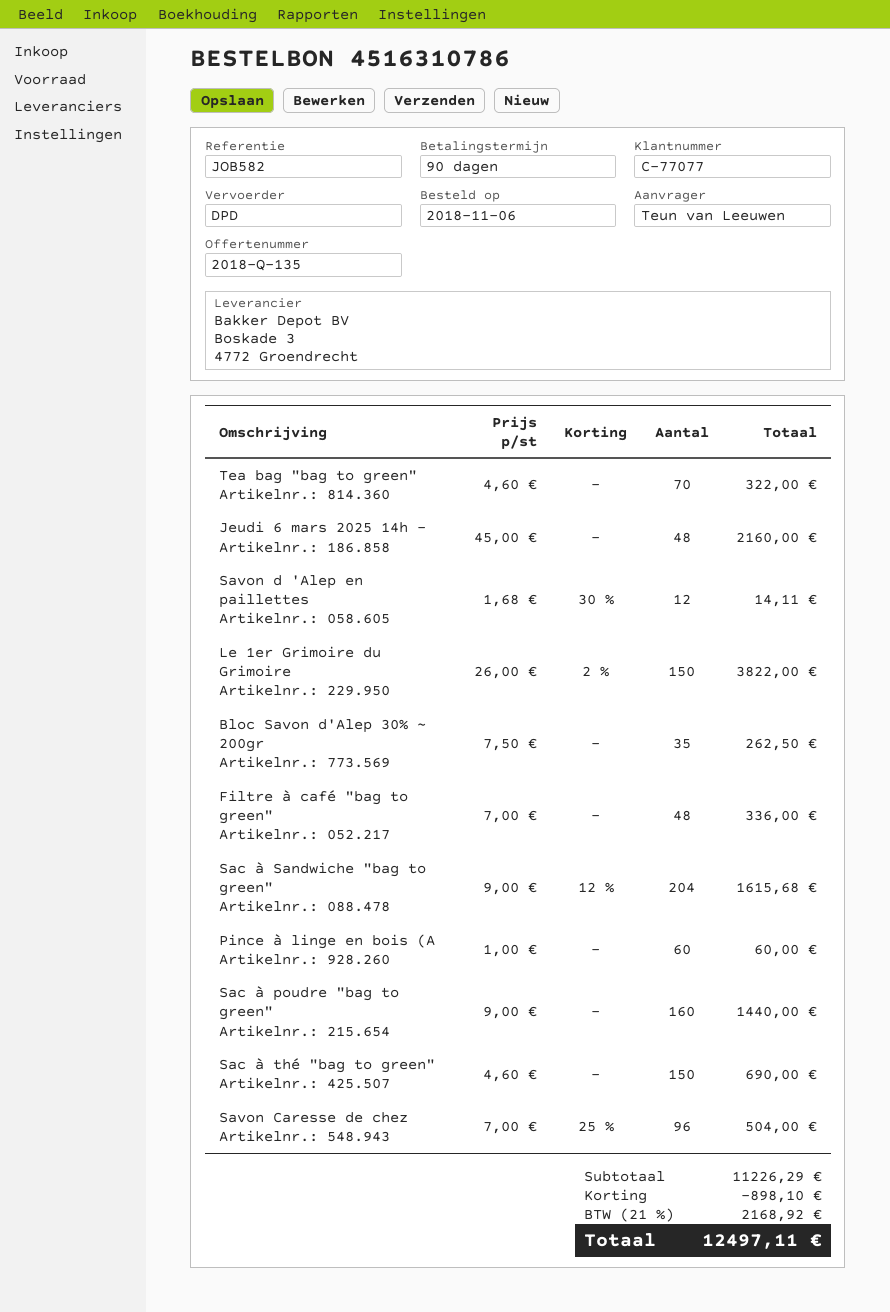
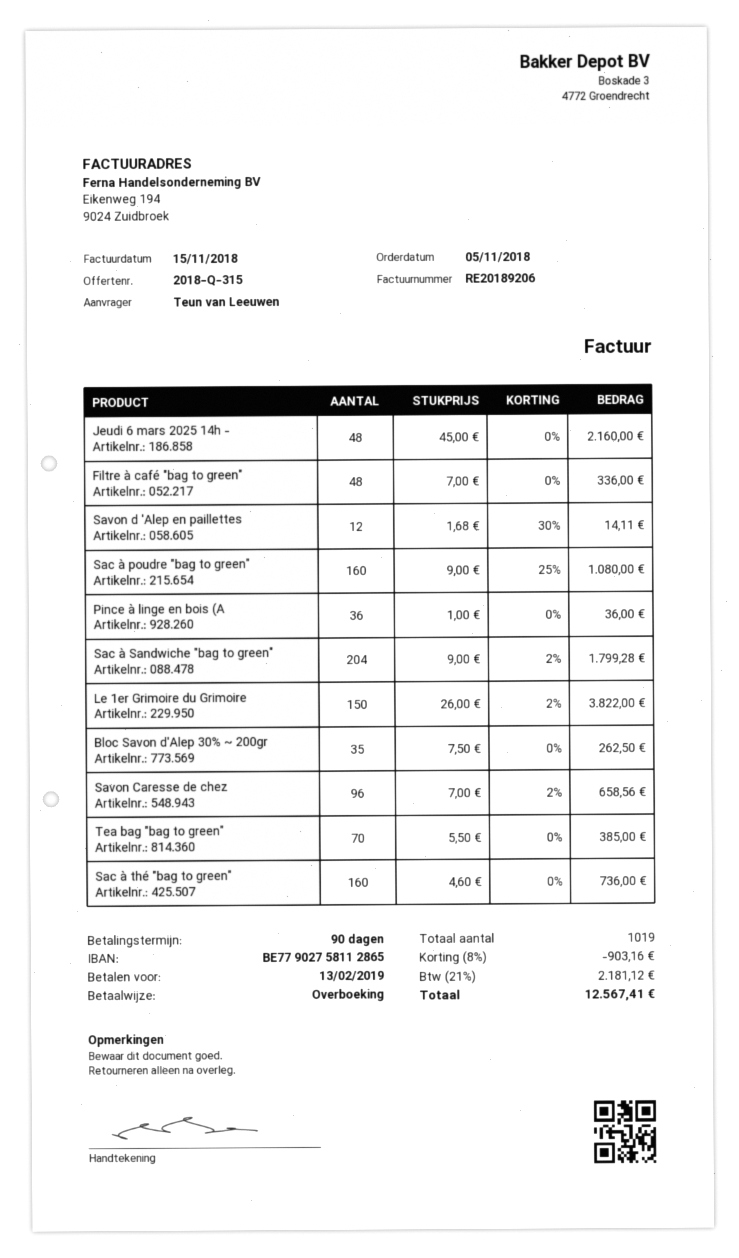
quote number: 2018-Q-135 -> 2018-Q-315
order date: 2018-11-06 -> 2018-11-05
Tea bag "bag to green": 70 x 4.60 = 322.00 -> 70 x 5.50 = 385.00
Sac à Sandwiche "bag to green": 204 x 9.00 - 12% = 1615.68 -> 204 x 9.00 - 2% = 1799.28
Pince à linge en bois (A: 60 x 1.00 = 60.00 -> 36 x 1.00 = 36.00
Sac à poudre "bag to green": 160 x 9.00 = 1440.00 -> 160 x 9.00 - 25% = 1080.00
Sac à thé "bag to green": 150 x 4.60 = 690.00 -> 160 x 4.60 = 736.00
Savon Caresse de chez: 96 x 7.00 - 25% = 504.00 -> 96 x 7.00 - 2% = 658.56
discount: 898.10 -> 903.16
tax: 21% = 2168.92 -> 21% = 2181.12
total: 12497.11 -> 12567.41

